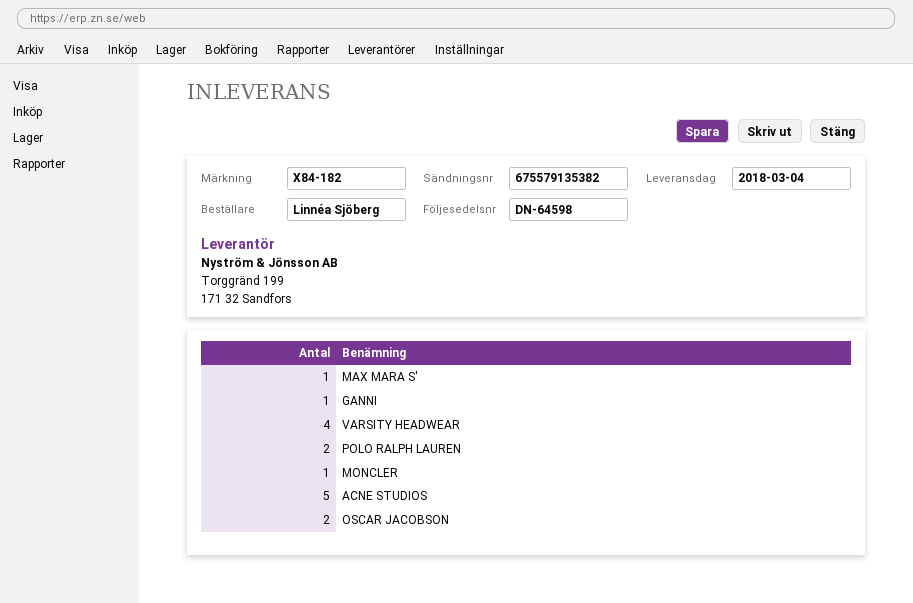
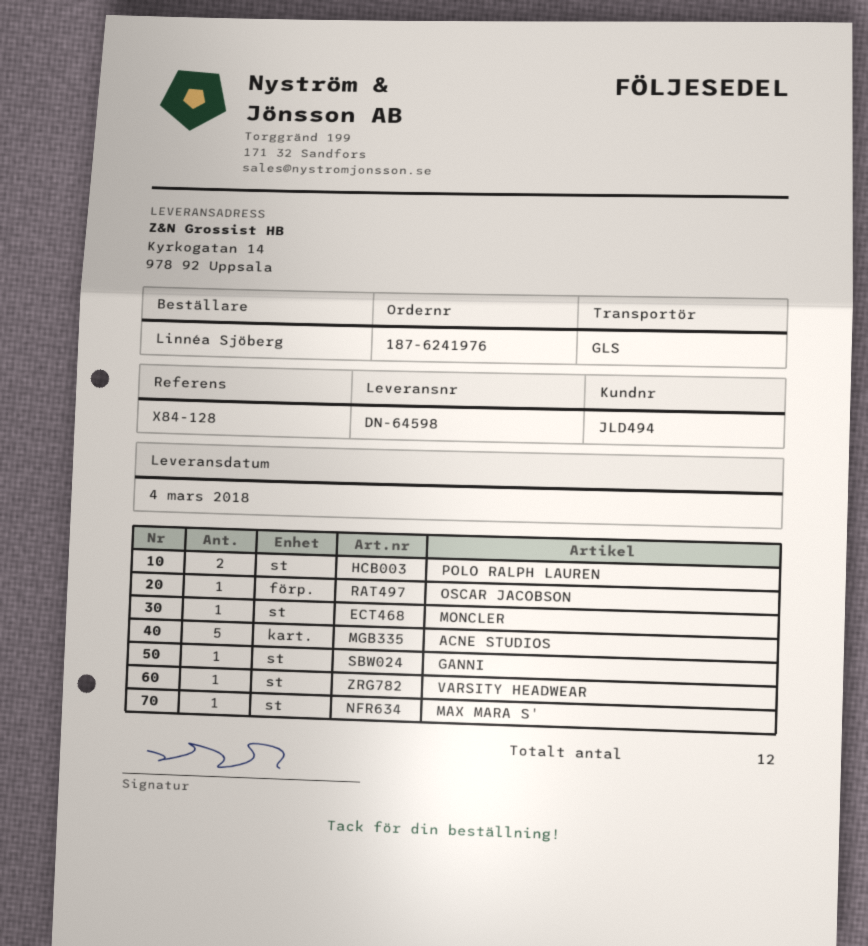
reference: X84-182 -> X84-128
VARSITY HEADWEAR: 4 -> 1
OSCAR JACOBSON: 2 -> 1

